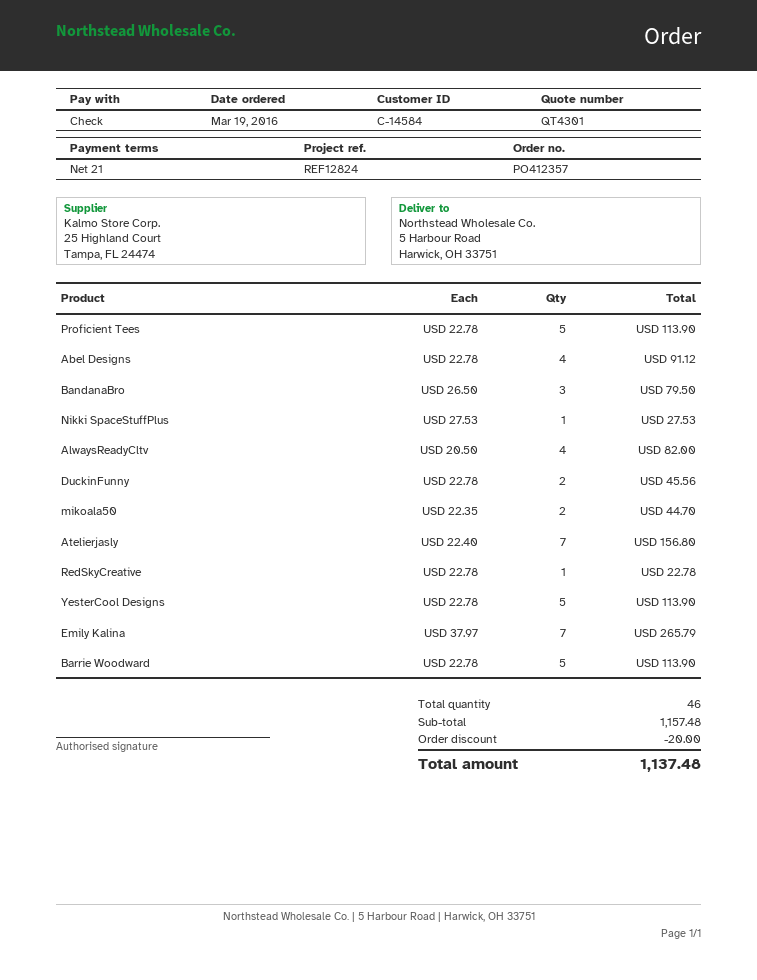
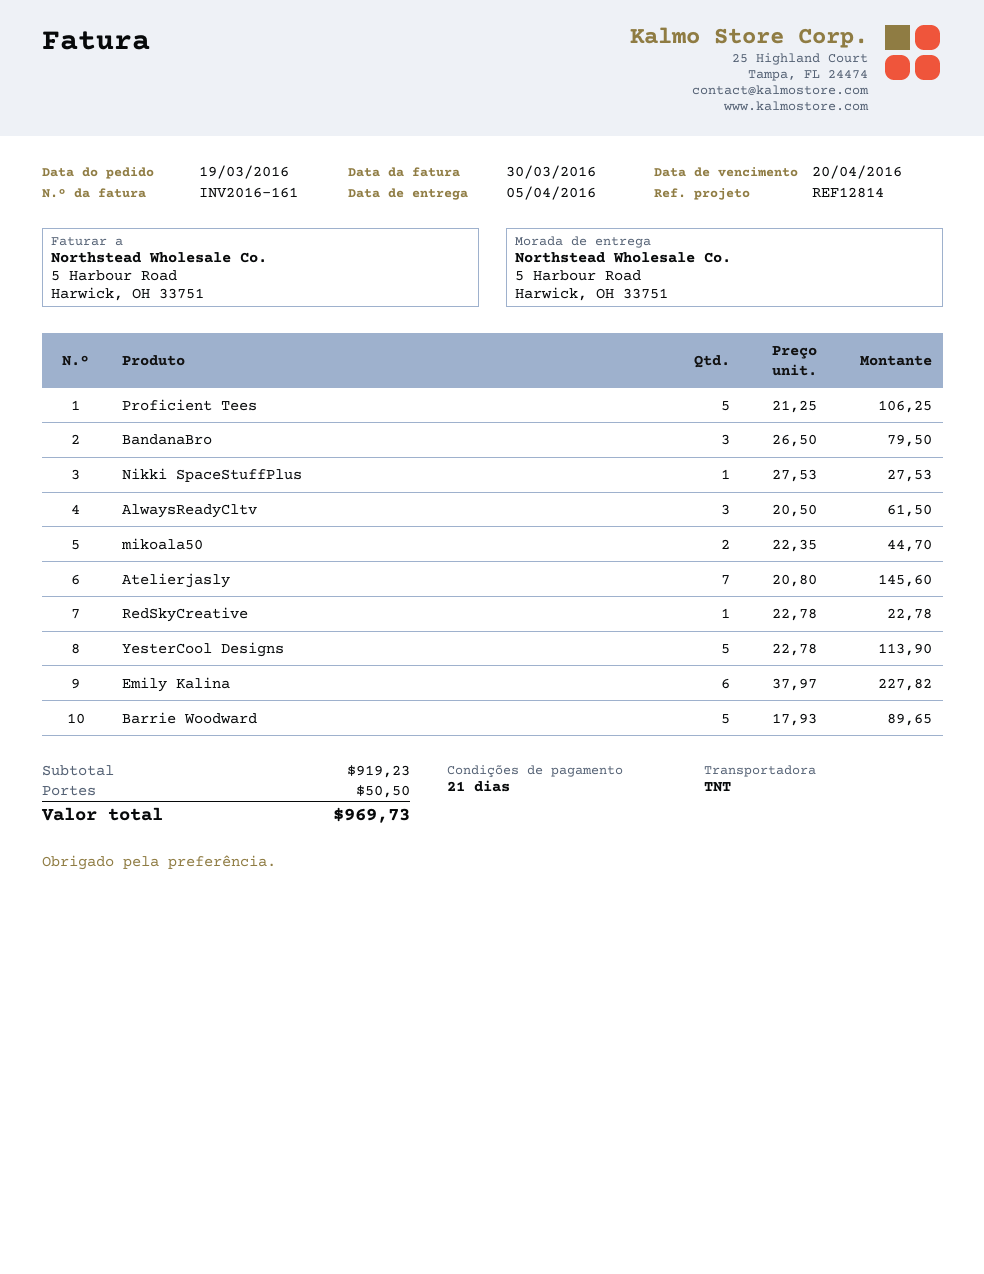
reference: REF12824 -> REF12814
Proficient Tees: 5 x 22.78 = 113.90 -> 5 x 21.25 = 106.25
Abel Designs: 4 x 22.78 = 91.12 -> none
AlwaysReadyCltv: 4 x 20.50 = 82.00 -> 3 x 20.50 = 61.50
DuckinFunny: 2 x 22.78 = 45.56 -> none
Atelierjasly: 7 x 22.40 = 156.80 -> 7 x 20.80 = 145.60
Emily Kalina: 7 x 37.97 = 265.79 -> 6 x 37.97 = 227.82
Barrie Woodward: 5 x 22.78 = 113.90 -> 5 x 17.93 = 89.65
subtotal: 1157.48 -> 919.23
discount: 20.00 -> none
shipping: none -> 50.50
total: 1137.48 -> 969.73

